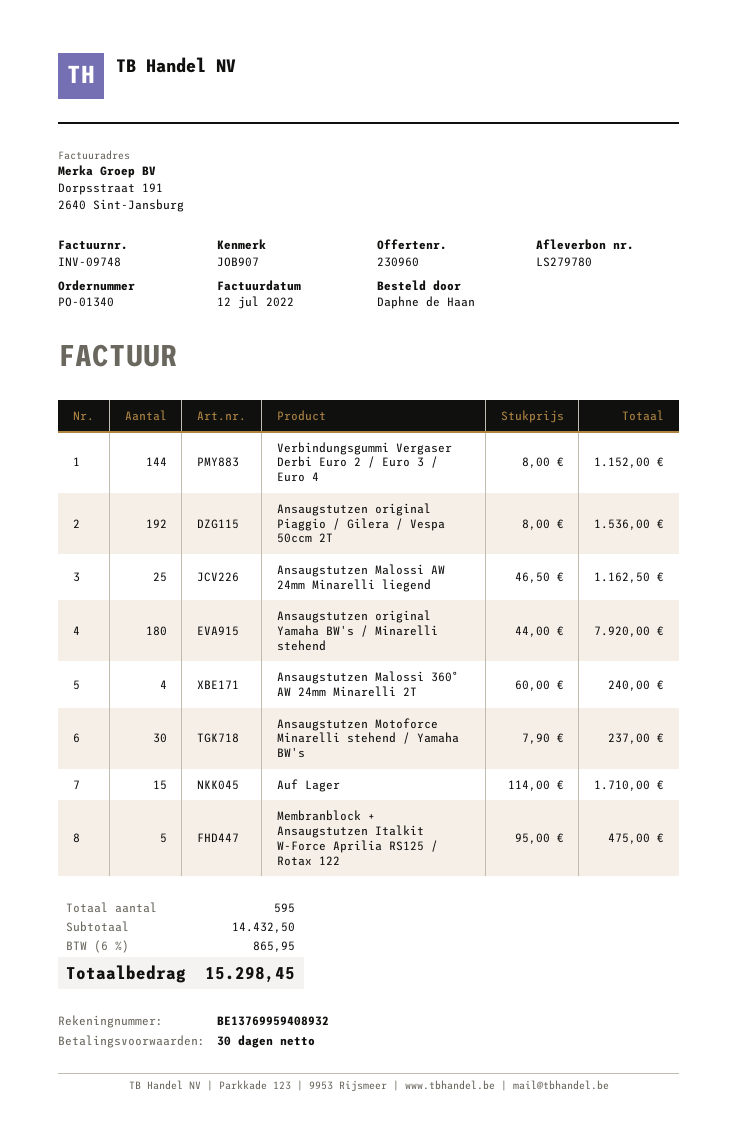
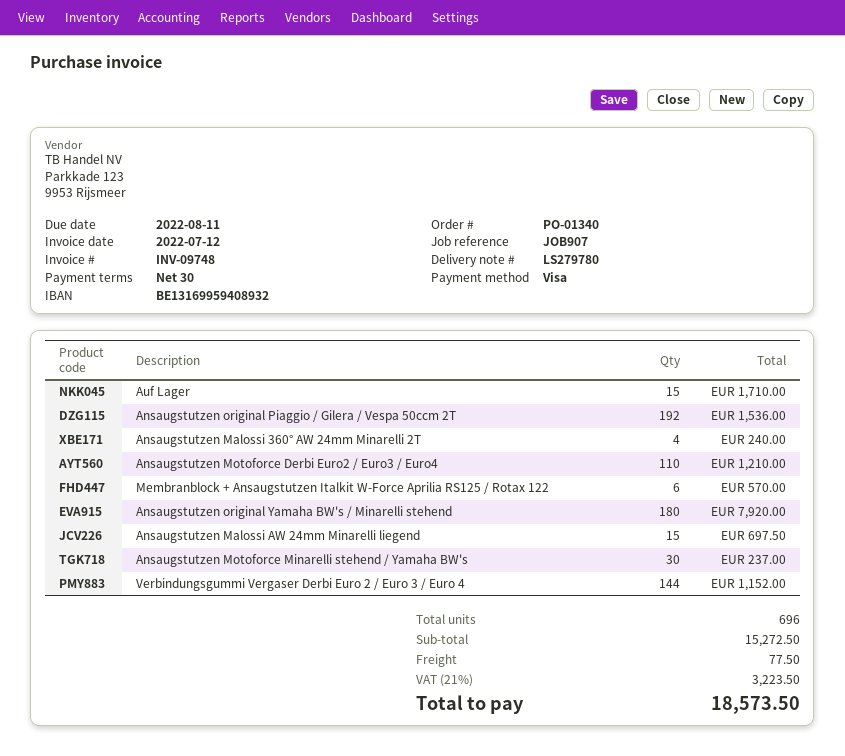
bank account: BE13769959408932 -> BE13169959408932
Ansaugstutzen Malossi AW 24mm Minarelli liegend: 25 for 1162.50 -> 15 for 697.50
Membranblock + Ansaugstutzen Italkit W-Force Aprilia RS125 / Rotax 122: 5 for 475.00 -> 6 for 570.00
Ansaugstutzen Motoforce Derbi Euro2 / Euro3 / Euro4: none -> 110 for 1210.00
total quantity: 595 -> 696
subtotal: 14432.50 -> 15272.50
shipping: none -> 77.50
tax: 6% = 865.95 -> 21% = 3223.50
total: 15298.45 -> 18573.50

